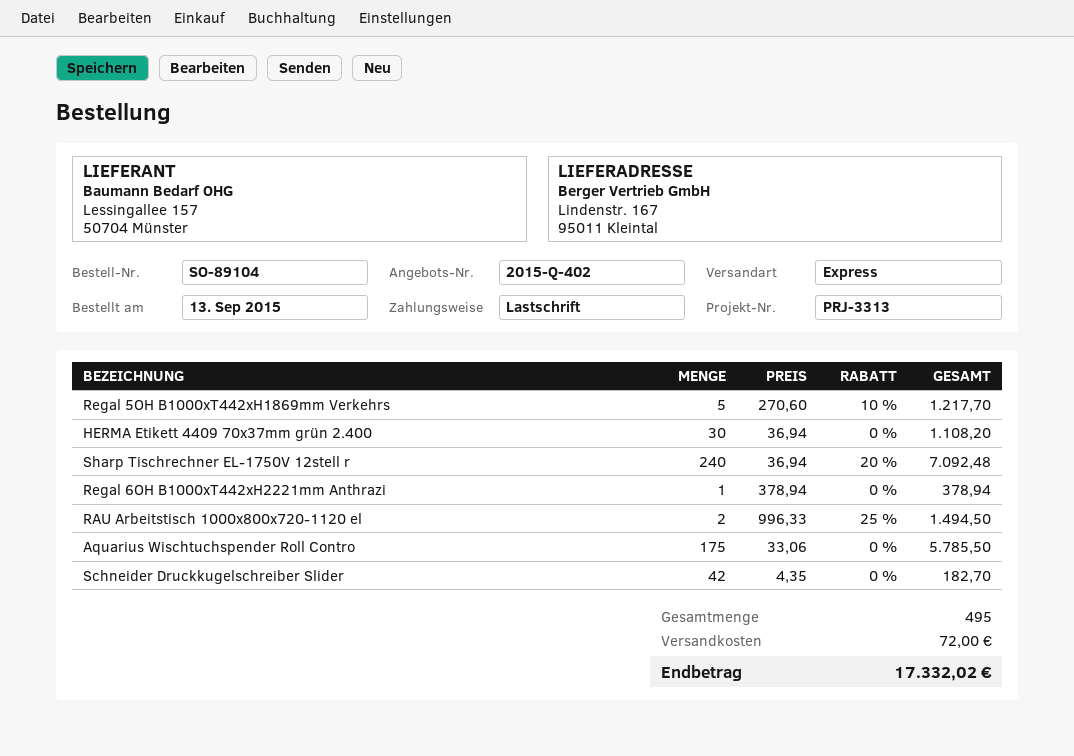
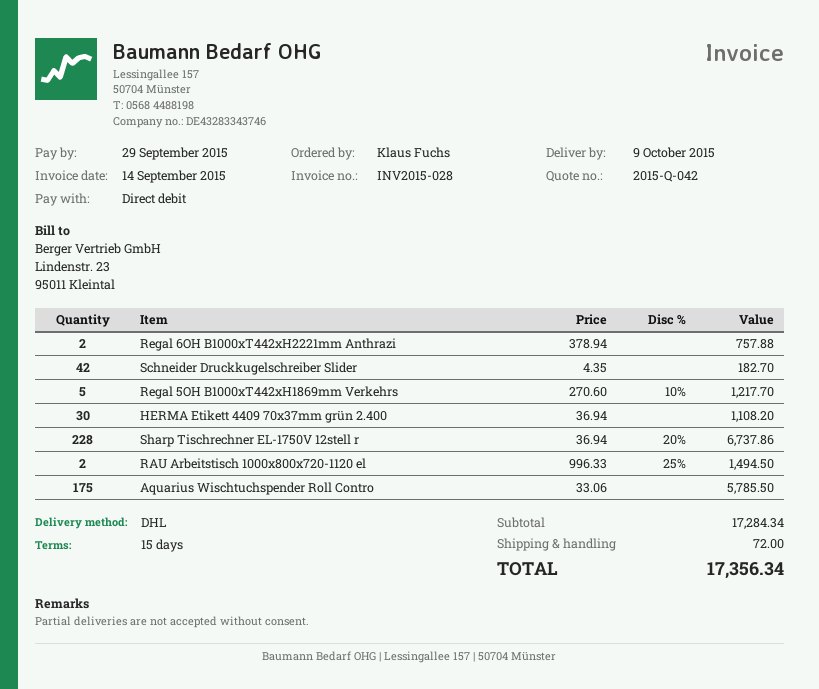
quote number: 2015-Q-402 -> 2015-Q-042
shipping method: express -> DHL
Sharp Tischrechner EL-1750V 12stell r: 240 x 36.94 - 20% = 7092.48 -> 228 x 36.94 - 20% = 6737.86
Regal 6OH B1000xT442xH2221mm Anthrazi: 1 x 378.94 = 378.94 -> 2 x 378.94 = 757.88
total: 17332.02 -> 17356.34

